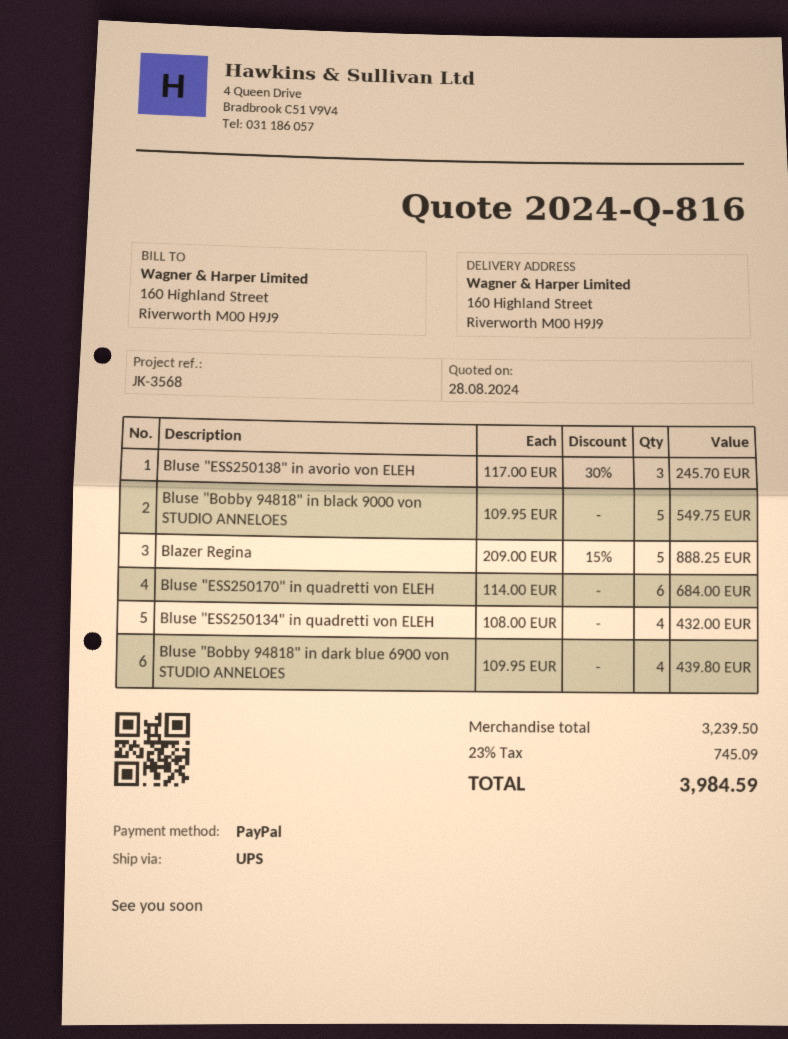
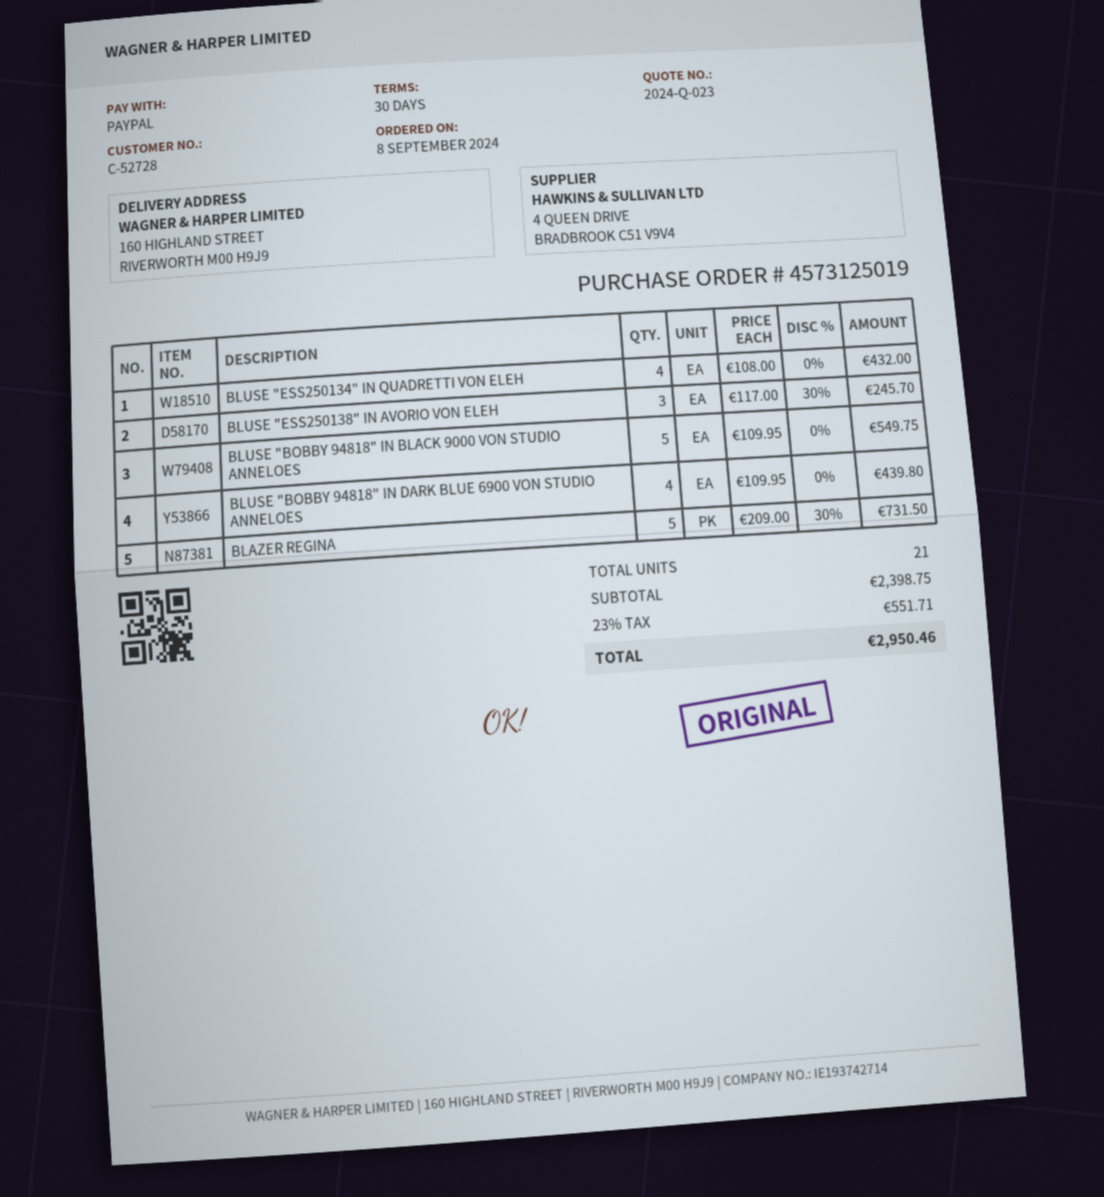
quote number: 2024-Q-816 -> 2024-Q-023
Blazer Regina: 5 x 209.00 - 15% = 888.25 -> 5 x 209.00 - 30% = 731.50
Bluse "ESS250170" in quadretti von ELEH: 6 x 114.00 = 684.00 -> none
subtotal: 3239.50 -> 2398.75
tax: 23% = 745.09 -> 23% = 551.71
total: 3984.59 -> 2950.46

